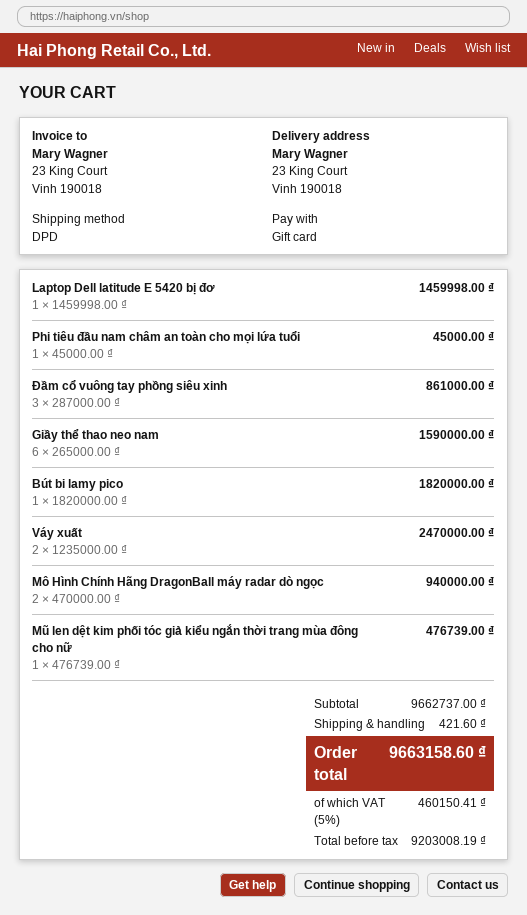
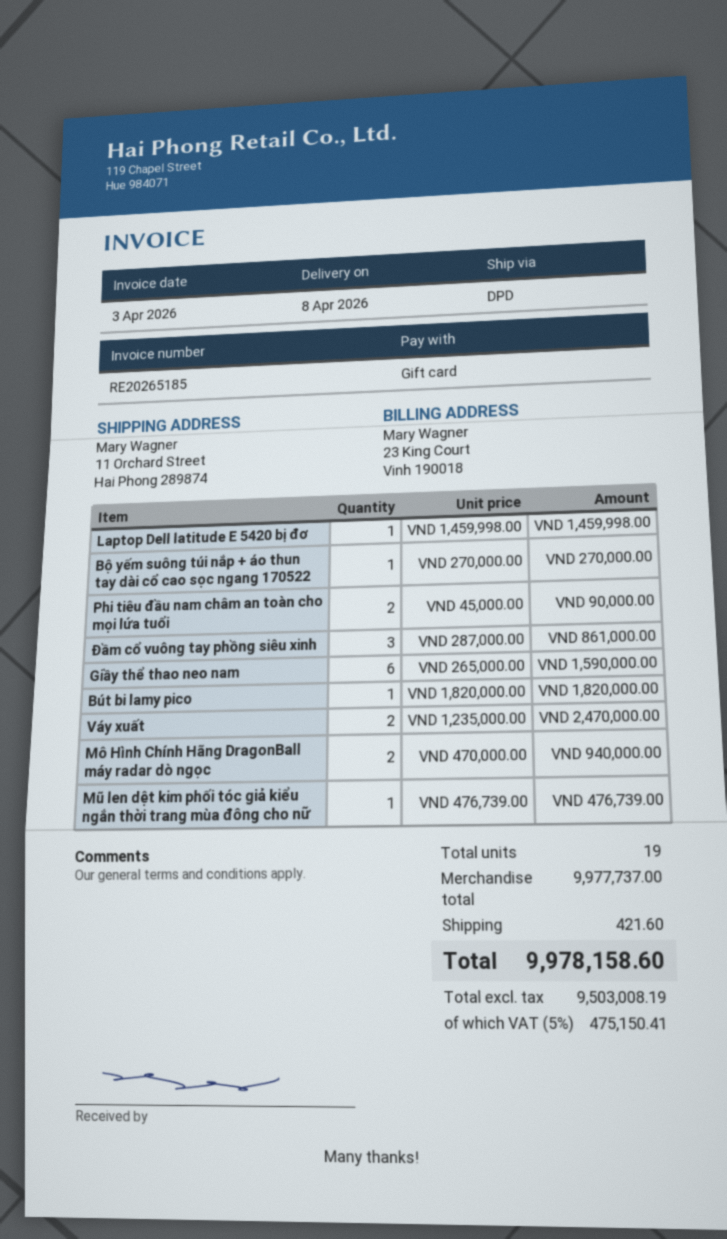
ship to: 23 King Court, Vinh 190018 -> 11 Orchard Street, Hai Phong 289874
Phi tiêu đầu nam châm an toàn cho mọi lứa tuổi: 1 x 45000.00 = 45000.00 -> 2 x 45000.00 = 90000.00
Bộ yếm suông túi nắp + áo thun tay dài cổ cao sọc ngang 170522: none -> 1 x 270000.00 = 270000.00
subtotal: 9662737.00 -> 9977737.00
net: 9203008.19 -> 9503008.19
tax: 5% = 460150.41 -> 5% = 475150.41
total: 9663158.60 -> 9978158.60

